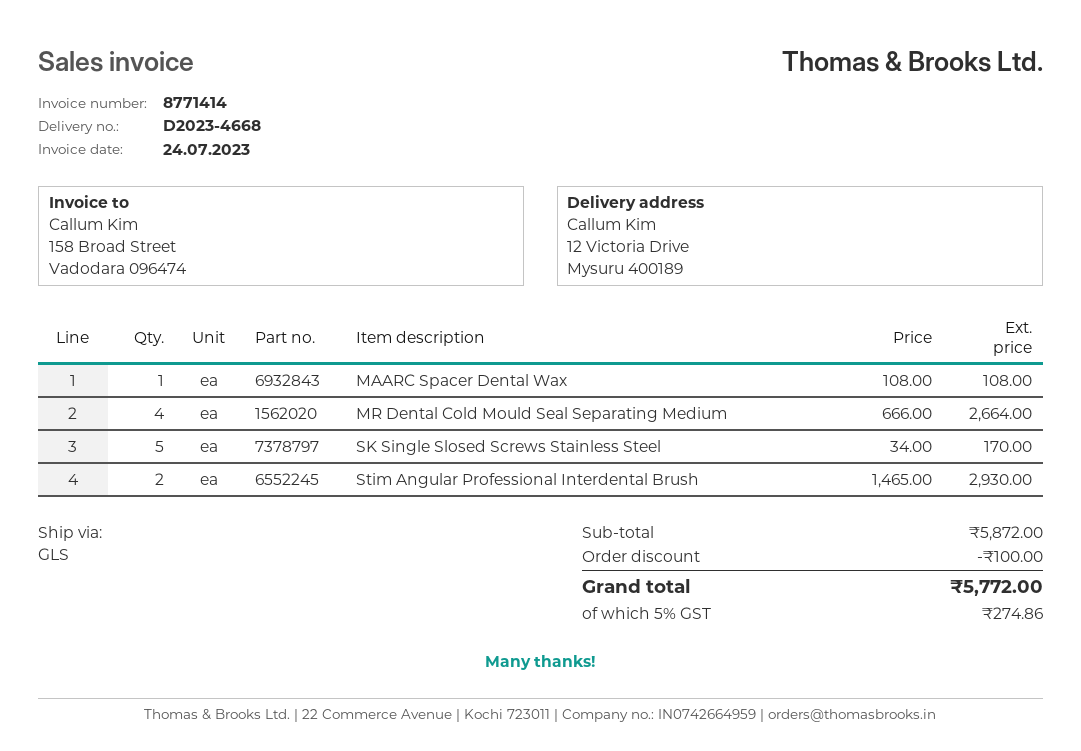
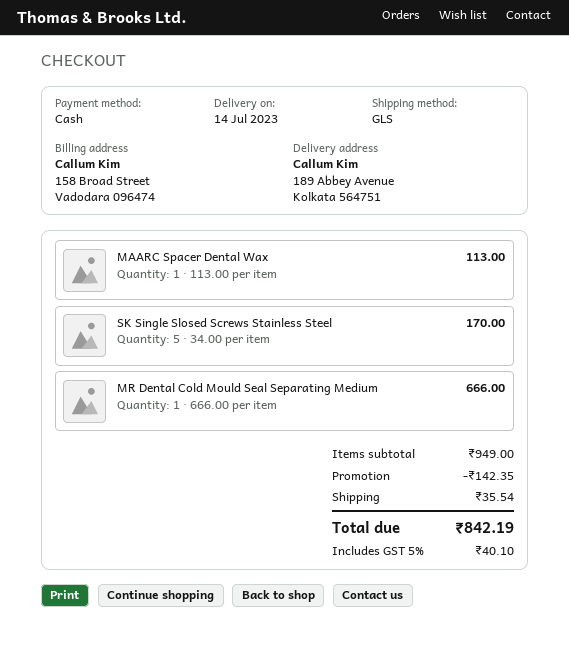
ship to: 12 Victoria Drive, Mysuru 400189 -> 189 Abbey Avenue, Kolkata 564751
MAARC Spacer Dental Wax: 1 x 108.00 = 108.00 -> 1 x 113.00 = 113.00
MR Dental Cold Mould Seal Separating Medium: 4 x 666.00 = 2664.00 -> 1 x 666.00 = 666.00
Stim Angular Professional Interdental Brush: 2 x 1465.00 = 2930.00 -> none
subtotal: 5872.00 -> 949.00
discount: 100.00 -> 142.35
shipping: none -> 35.54
tax: 5% = 274.86 -> 5% = 40.10
total: 5772.00 -> 842.19

